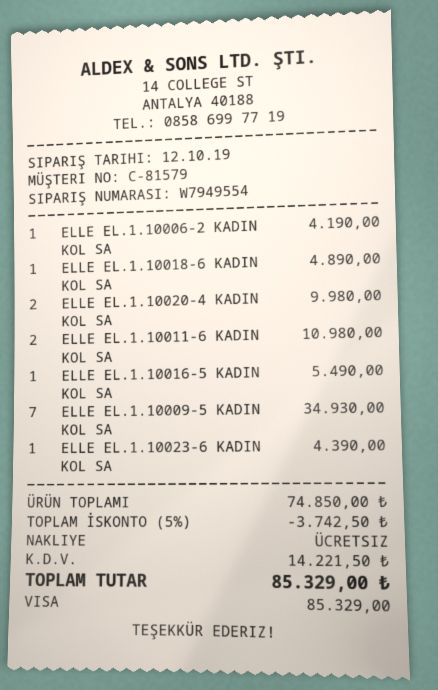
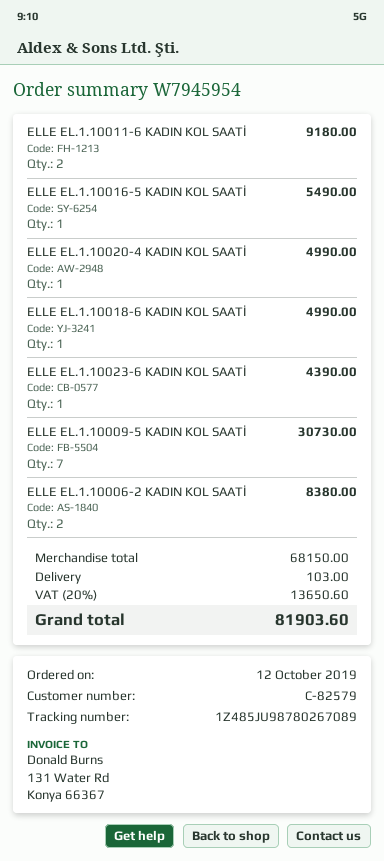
order number: W7949554 -> W7945954
customer number: C-81579 -> C-82579
ELLE EL.1.10006-2 KADIN KOL SA: 1 for 4190.00 -> 2 for 8380.00
ELLE EL.1.10018-6 KADIN KOL SA: 1 for 4890.00 -> 1 for 4990.00
ELLE EL.1.10020-4 KADIN KOL SA: 2 for 9980.00 -> 1 for 4990.00
ELLE EL.1.10011-6 KADIN KOL SA: 2 for 10980.00 -> 2 for 9180.00
ELLE EL.1.10009-5 KADIN KOL SA: 7 for 34930.00 -> 7 for 30730.00
subtotal: 74850.00 -> 68150.00
discount: 5% = 3742.50 -> none
shipping: 0.00 -> 103.00
tax: 14221.50 -> 13650.60
total: 85329.00 -> 81903.60

